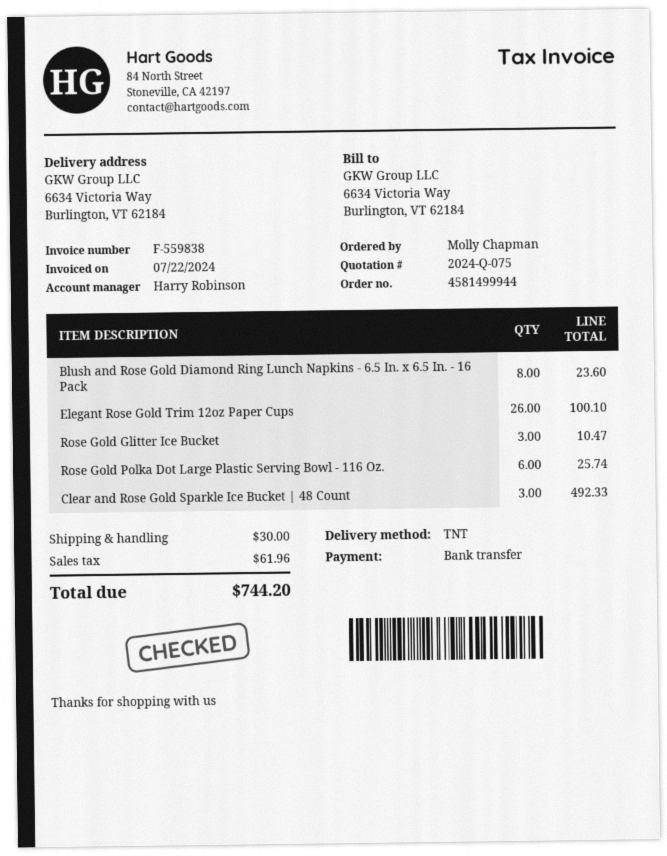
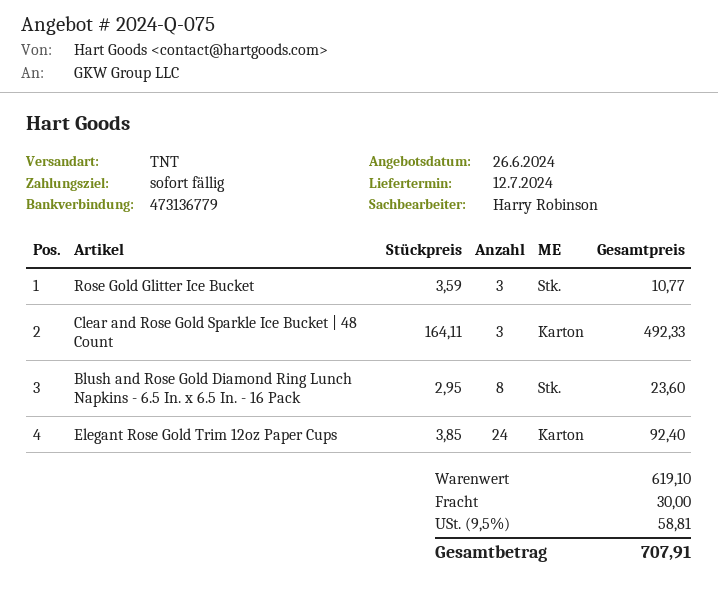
Elegant Rose Gold Trim 12oz Paper Cups: 26 for 100.10 -> 24 for 92.40
Rose Gold Glitter Ice Bucket: 3 for 10.47 -> 3 for 10.77
Rose Gold Polka Dot Large Plastic Serving Bowl - 116 Oz.: 6 for 25.74 -> none
tax: 61.96 -> 58.81
total: 744.20 -> 707.91

